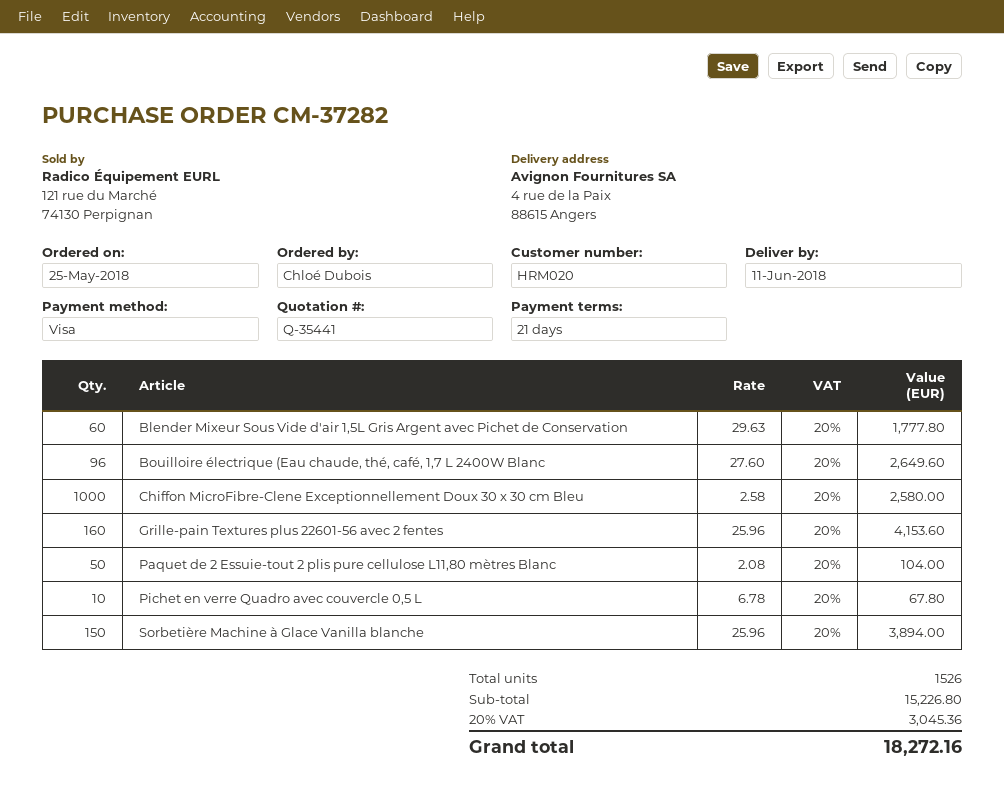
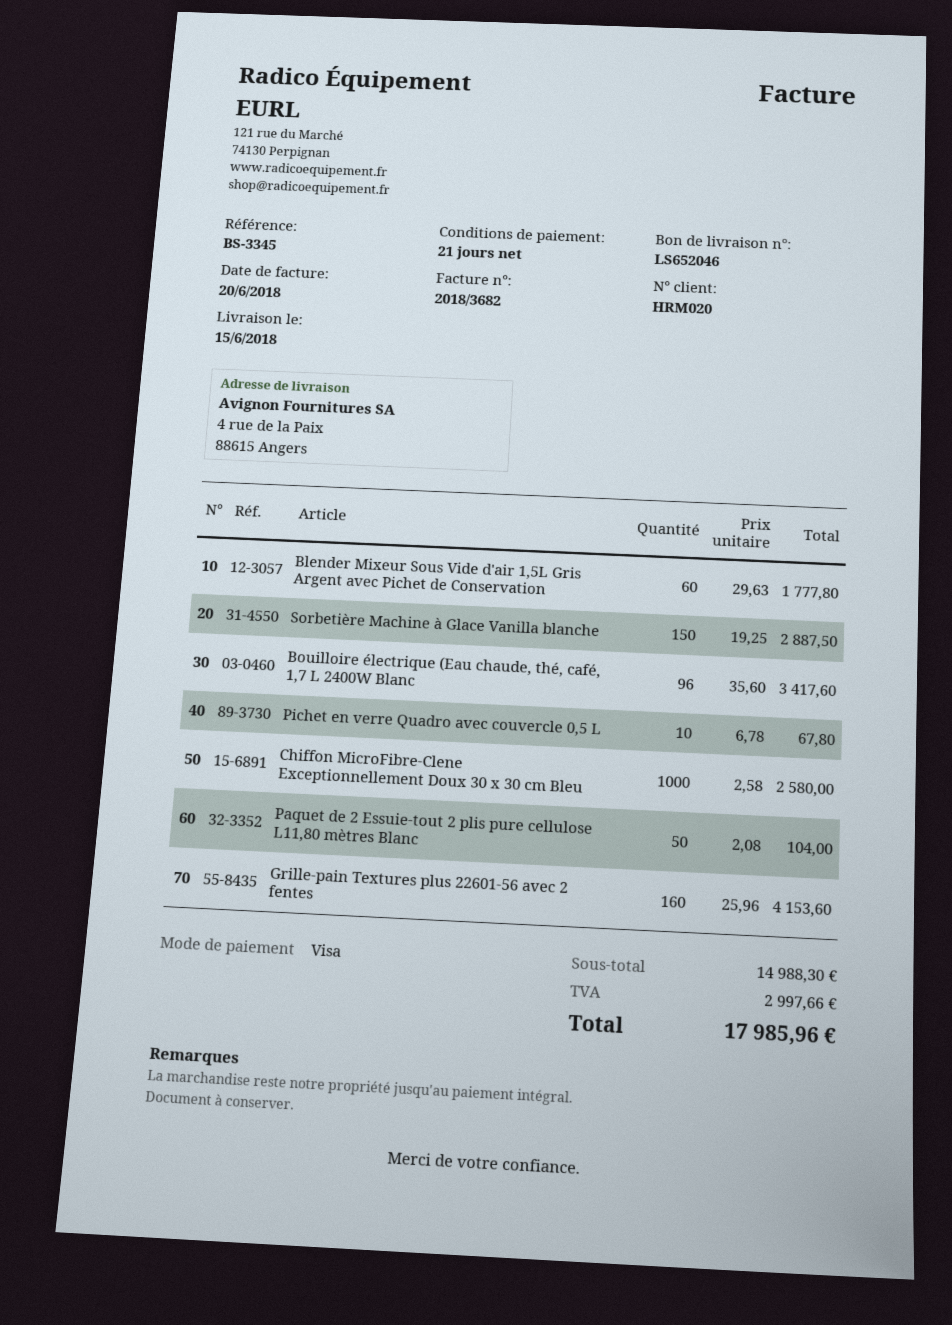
delivery date: 2018-06-11 -> 2018-06-15
Bouilloire électrique (Eau chaude, thé, café, 1,7 L 2400W Blanc: 96 x 27.60 = 2649.60 -> 96 x 35.60 = 3417.60
Sorbetière Machine à Glace Vanilla blanche: 150 x 25.96 = 3894.00 -> 150 x 19.25 = 2887.50
subtotal: 15226.80 -> 14988.30
tax: 3045.36 -> 2997.66
total: 18272.16 -> 17985.96

